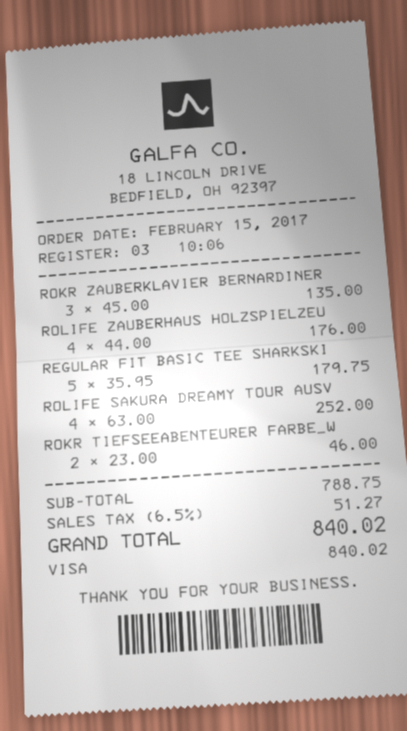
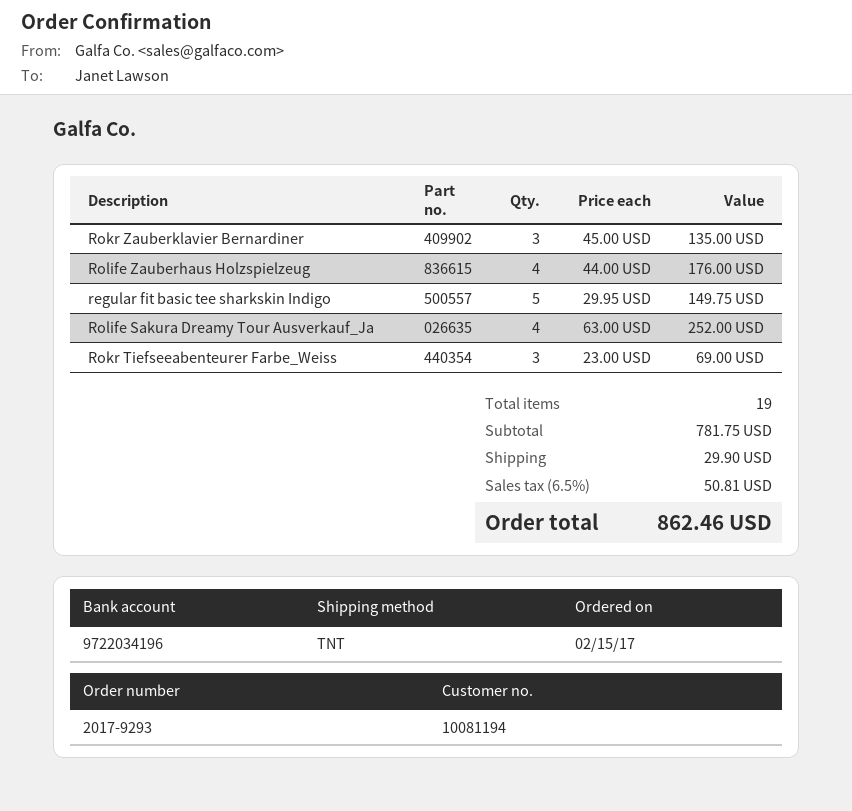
REGULAR FIT BASIC TEE SHARKSKI: 5 x 35.95 = 179.75 -> 5 x 29.95 = 149.75
ROKR TIEFSEEABENTEURER FARBE_W: 2 x 23.00 = 46.00 -> 3 x 23.00 = 69.00
subtotal: 788.75 -> 781.75
shipping: none -> 29.90
tax: 6.5% = 51.27 -> 6.5% = 50.81
total: 840.02 -> 862.46

